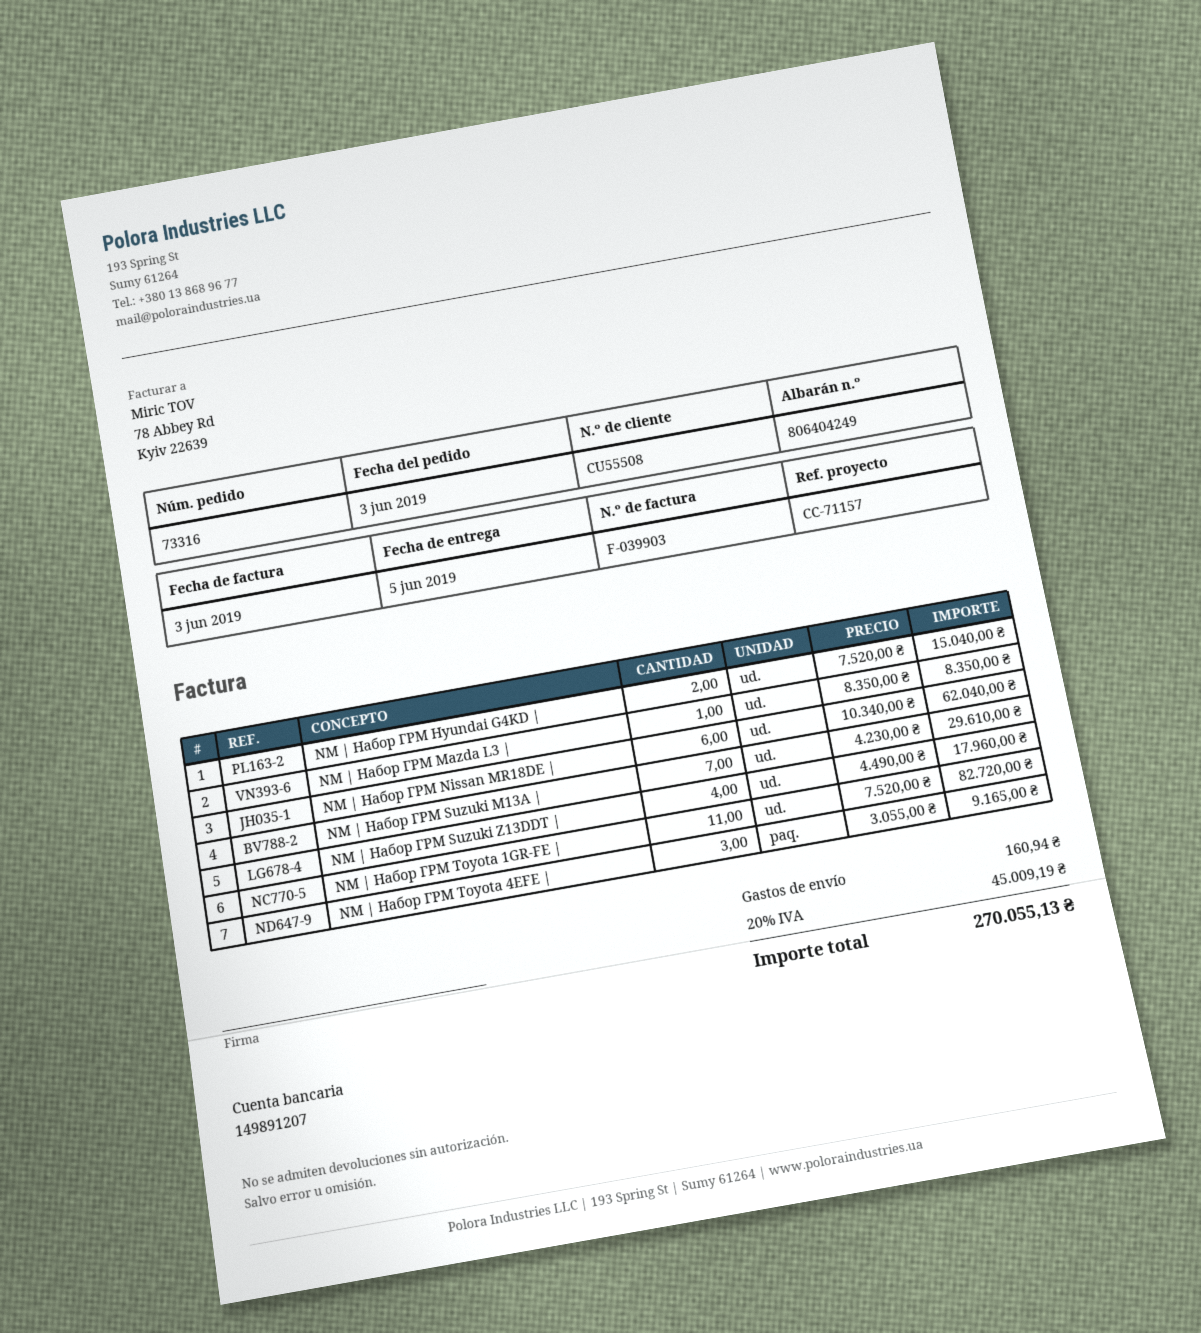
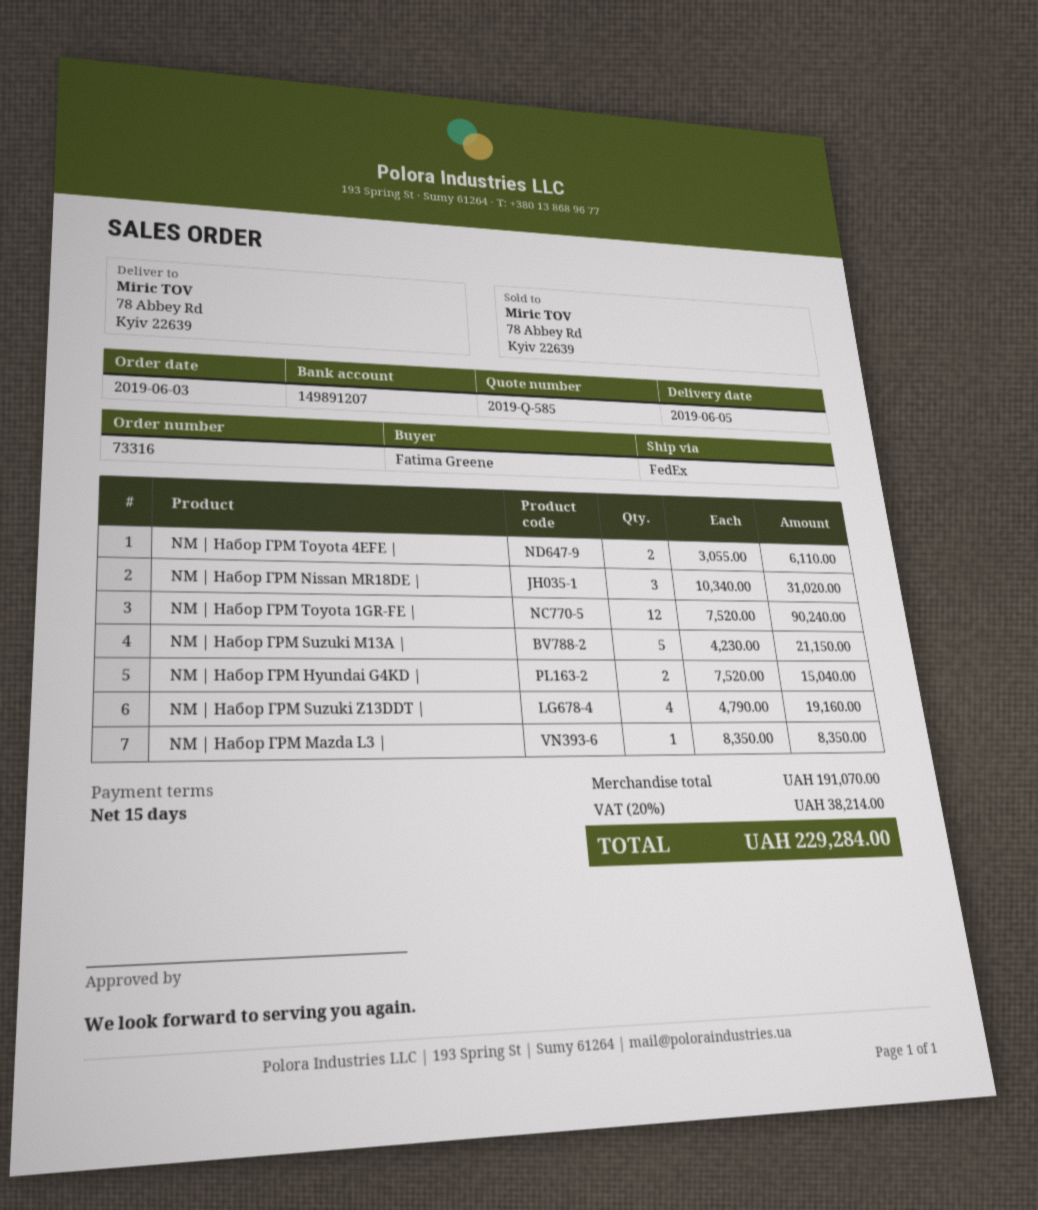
NM | Набор ГРМ Nissan MR18DE |: 6 x 10340.00 = 62040.00 -> 3 x 10340.00 = 31020.00
NM | Набор ГРМ Suzuki M13A |: 7 x 4230.00 = 29610.00 -> 5 x 4230.00 = 21150.00
NM | Набор ГРМ Suzuki Z13DDT |: 4 x 4490.00 = 17960.00 -> 4 x 4790.00 = 19160.00
NM | Набор ГРМ Toyota 1GR-FE |: 11 x 7520.00 = 82720.00 -> 12 x 7520.00 = 90240.00
NM | Набор ГРМ Toyota 4EFE |: 3 x 3055.00 = 9165.00 -> 2 x 3055.00 = 6110.00
shipping: 160.94 -> none
tax: 20% = 45009.19 -> 20% = 38214.00
total: 270055.13 -> 229284.00

